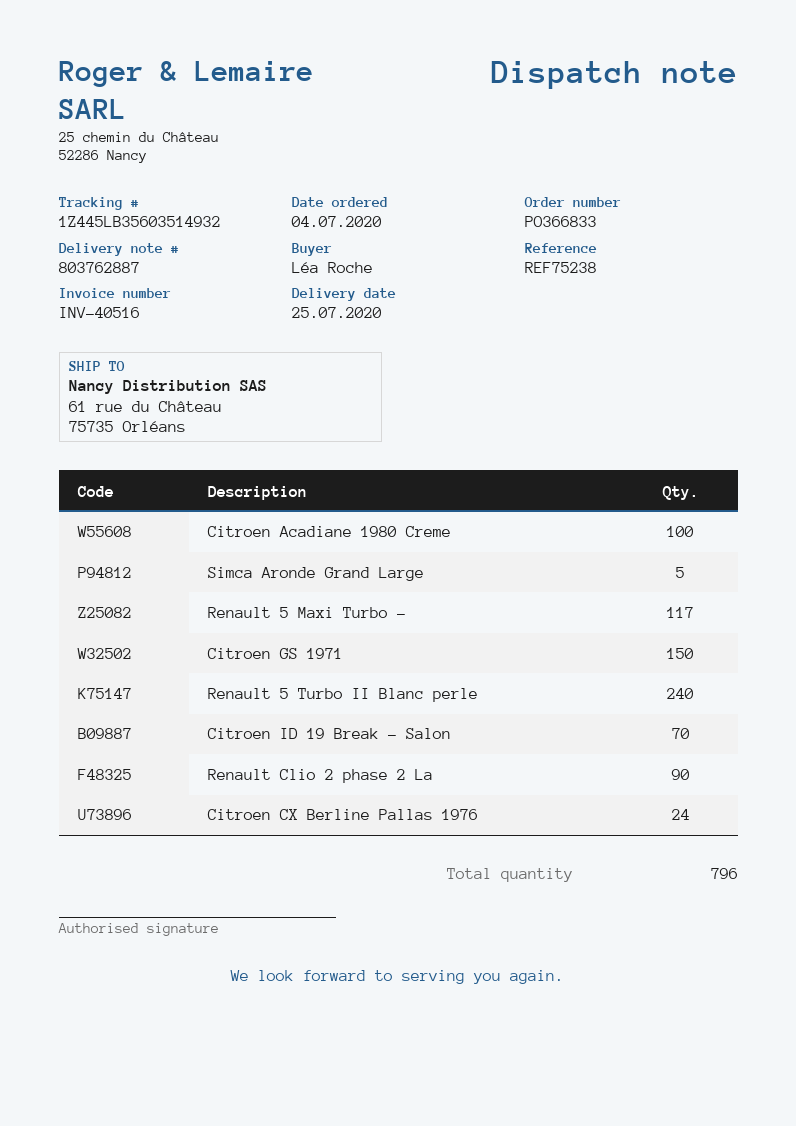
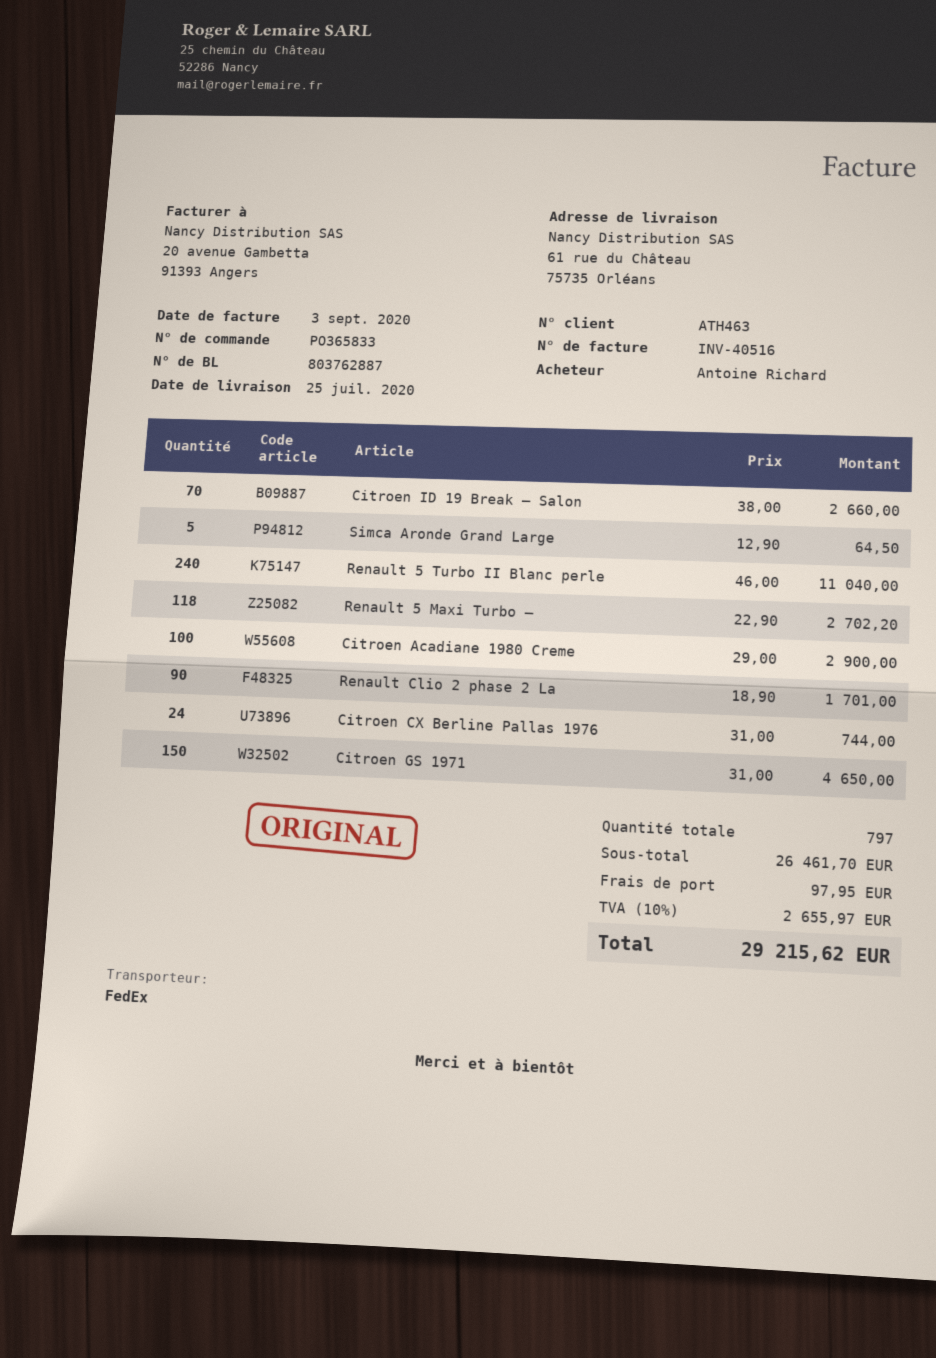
order number: PO366833 -> PO365833
ordered by: Léa Roche -> Antoine Richard
Renault 5 Maxi Turbo –: 117 -> 118
total quantity: 796 -> 797

